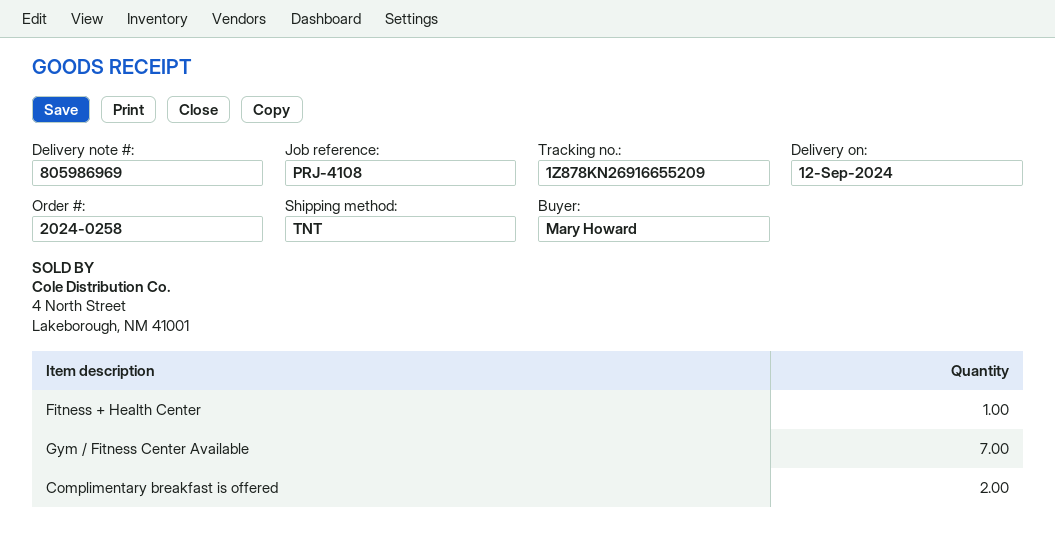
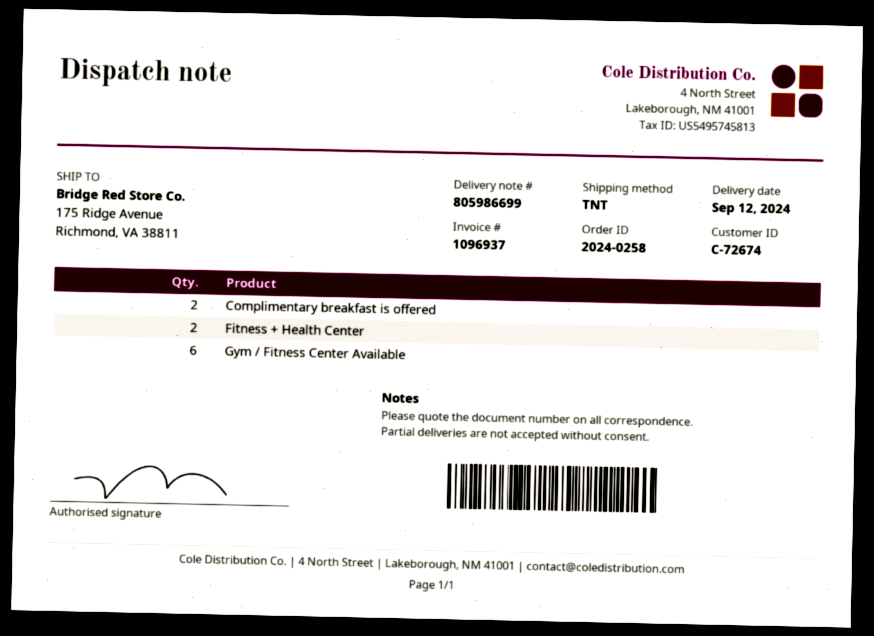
delivery note number: 805986969 -> 805986699
Fitness + Health Center: 1 -> 2
Gym / Fitness Center Available: 7 -> 6

